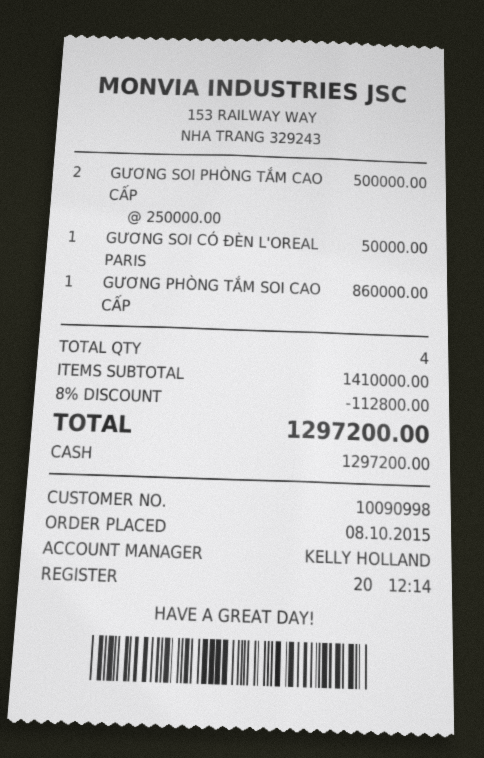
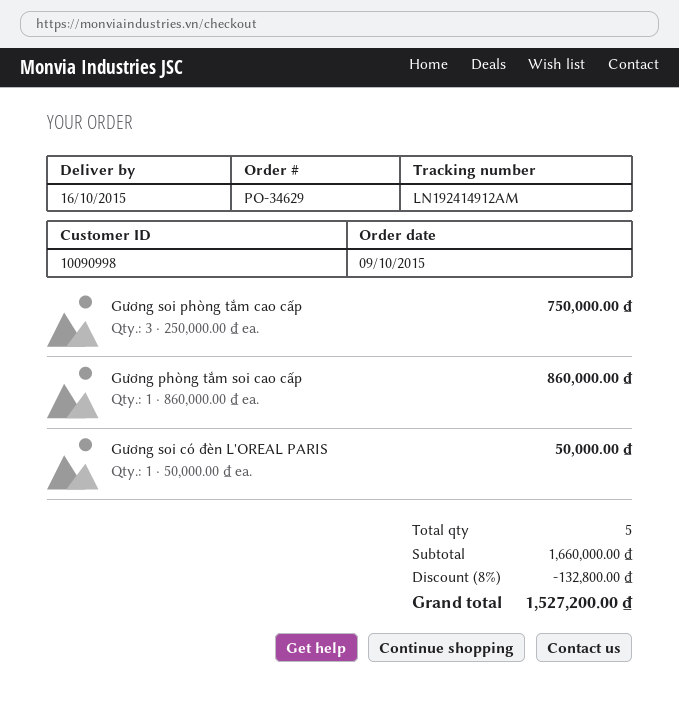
order date: 2015-10-08 -> 2015-10-09
GƯƠNG SOI PHÒNG TẮM CAO CẤP: 2 x 250000.00 = 500000.00 -> 3 x 250000.00 = 750000.00
total quantity: 4 -> 5
subtotal: 1410000.00 -> 1660000.00
discount: 8% = 112800.00 -> 8% = 132800.00
total: 1297200.00 -> 1527200.00

